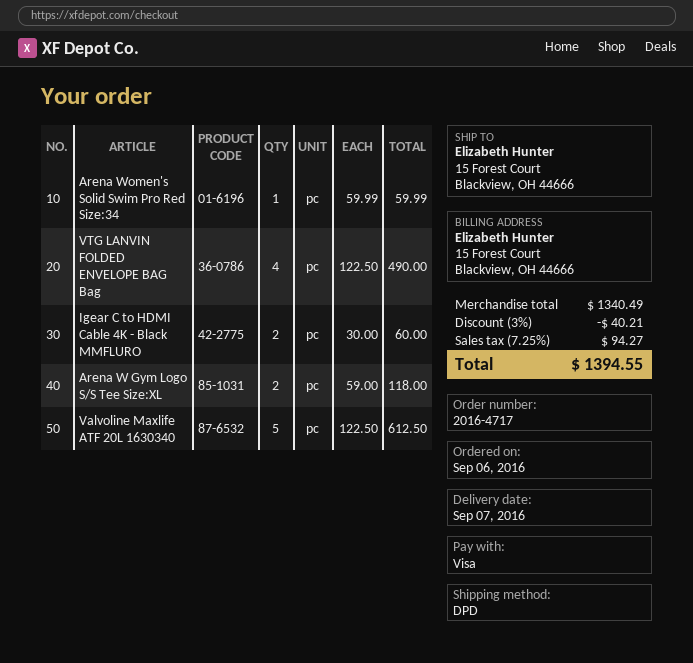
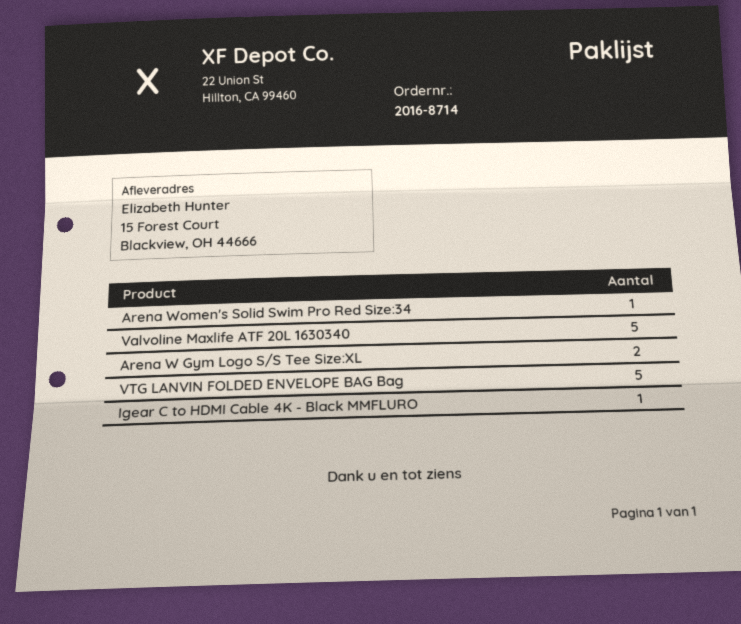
order number: 2016-4717 -> 2016-8714
VTG LANVIN FOLDED ENVELOPE BAG Bag: 4 -> 5
Igear C to HDMI Cable 4K - Black MMFLURO: 2 -> 1

